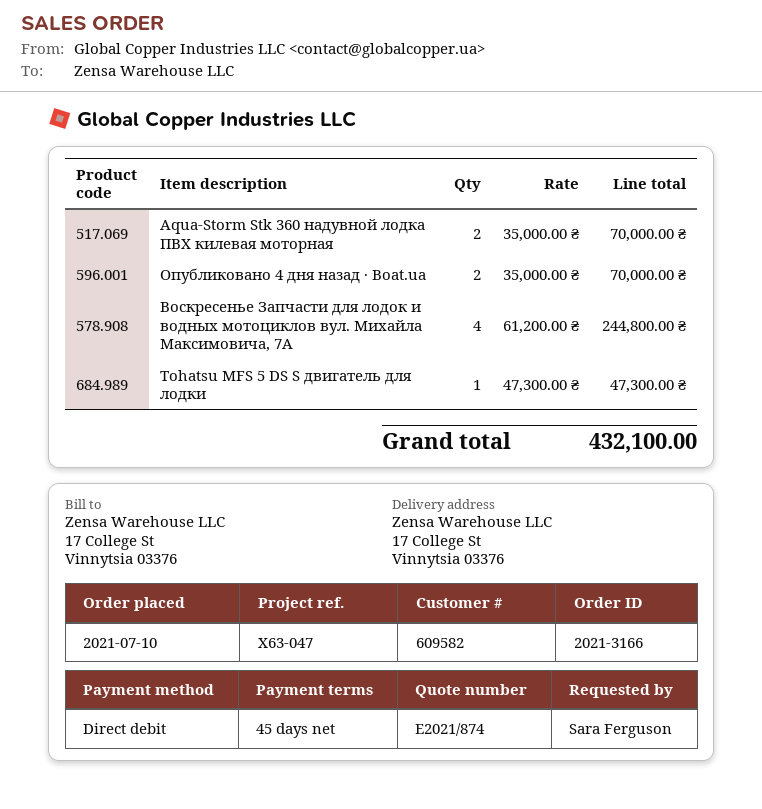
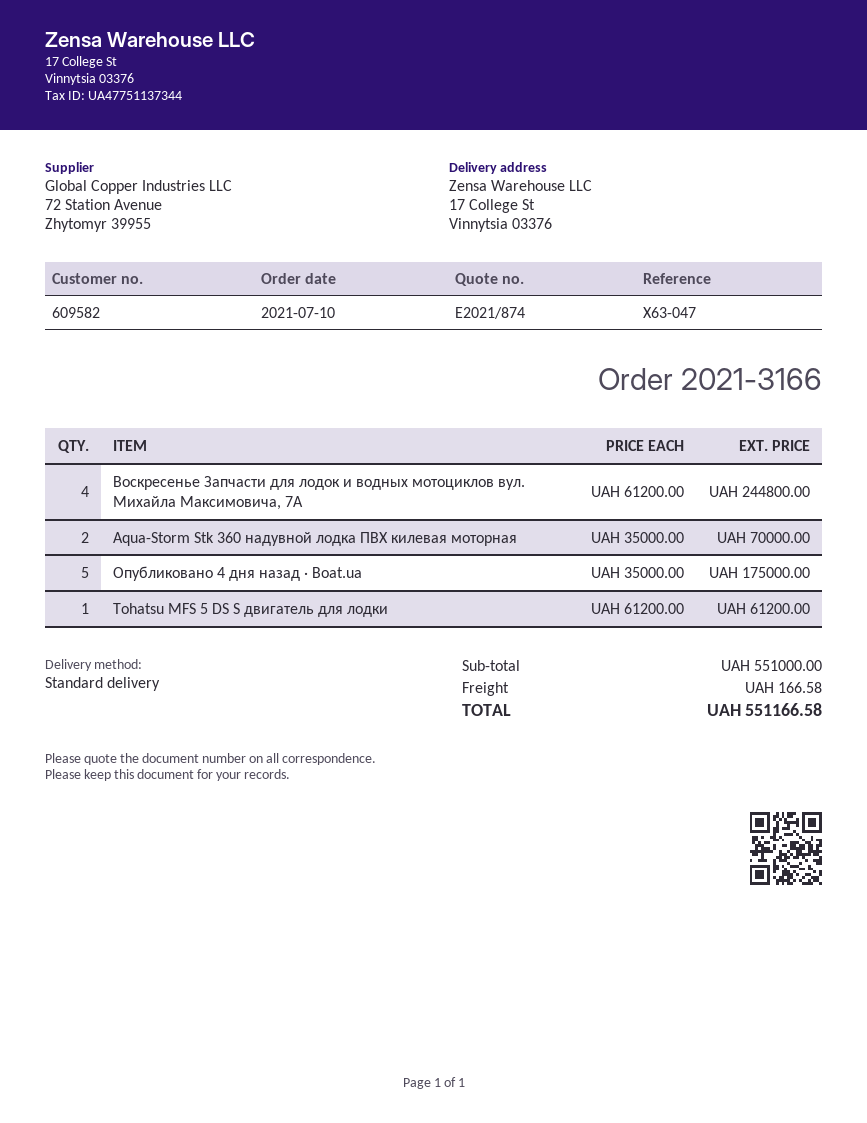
Опубликовано 4 дня назад · Boat.ua: 2 x 35000.00 = 70000.00 -> 5 x 35000.00 = 175000.00
Tohatsu MFS 5 DS S двигатель для лодки: 1 x 47300.00 = 47300.00 -> 1 x 61200.00 = 61200.00
shipping: none -> 166.58
total: 432100.00 -> 551166.58

